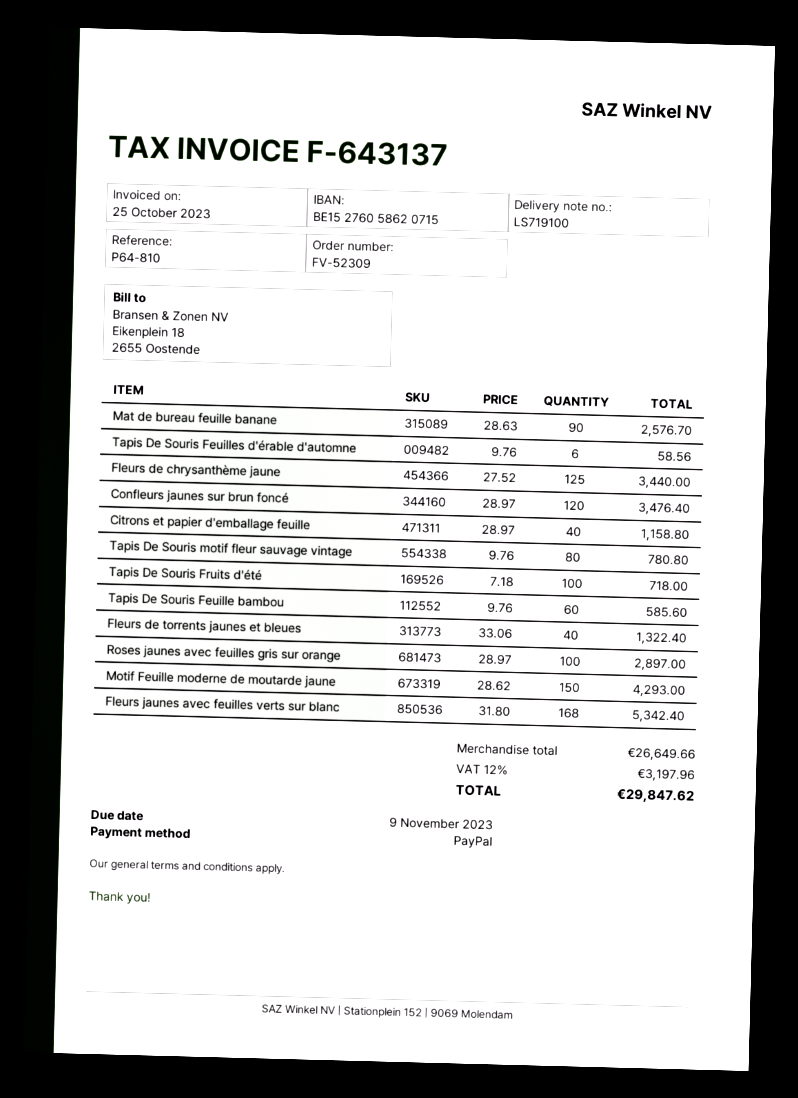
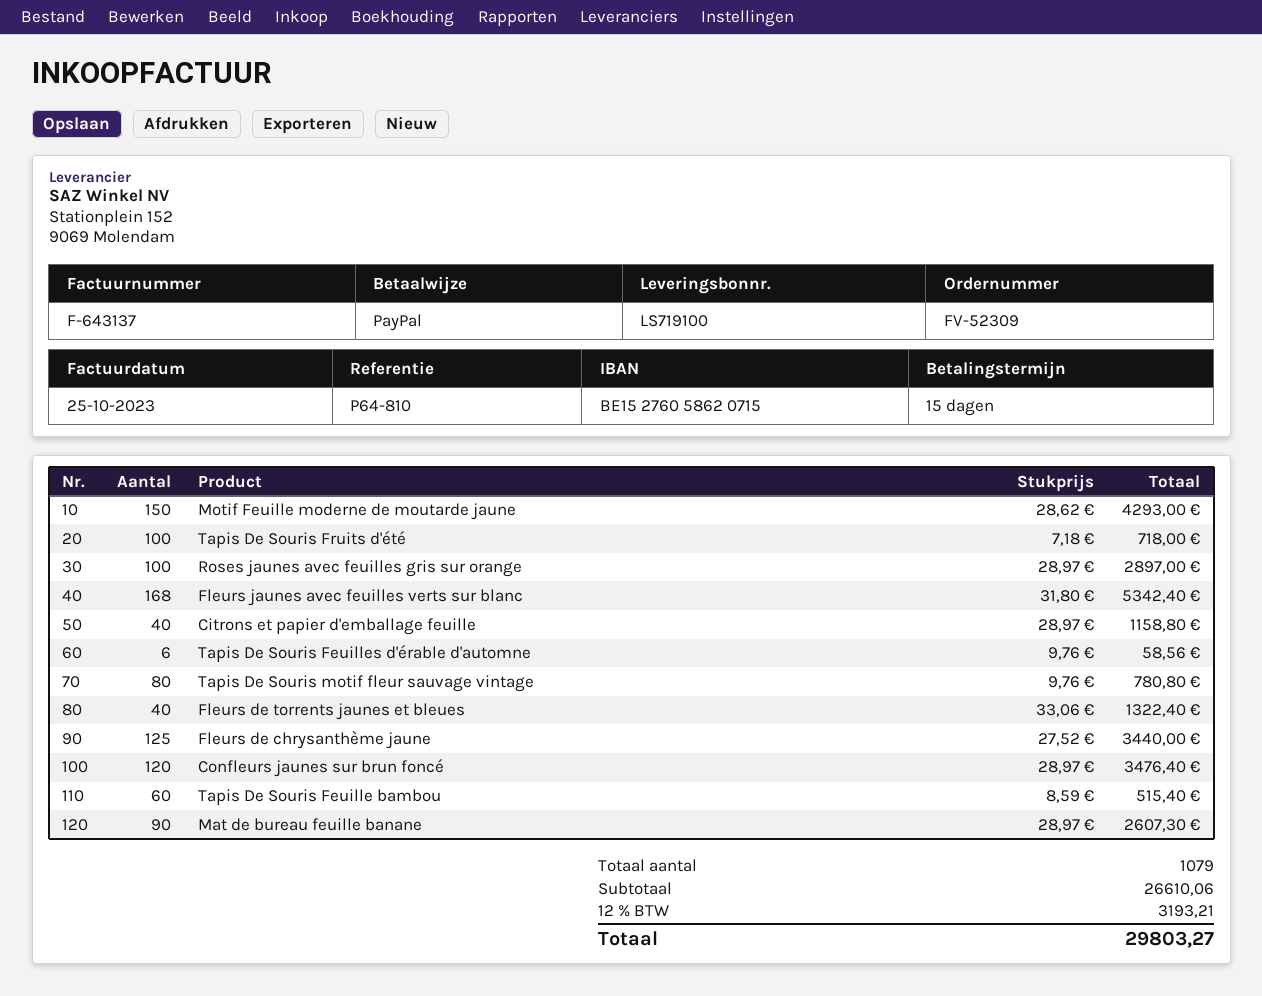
Mat de bureau feuille banane: 90 x 28.63 = 2576.70 -> 90 x 28.97 = 2607.30
Tapis De Souris Feuille bambou: 60 x 9.76 = 585.60 -> 60 x 8.59 = 515.40
subtotal: 26649.66 -> 26610.06
tax: 12% = 3197.96 -> 12% = 3193.21
total: 29847.62 -> 29803.27

